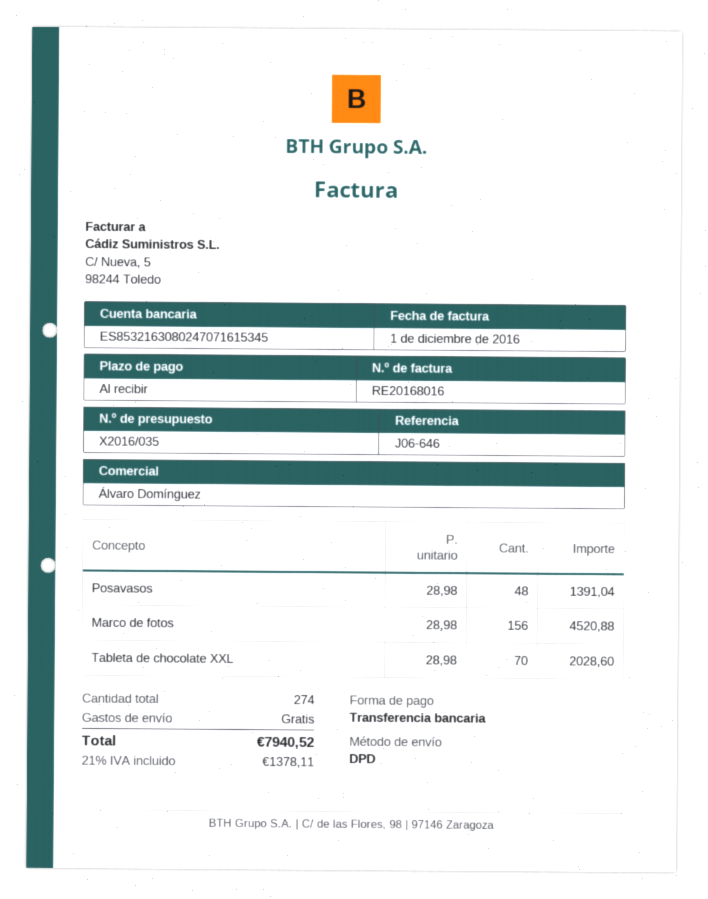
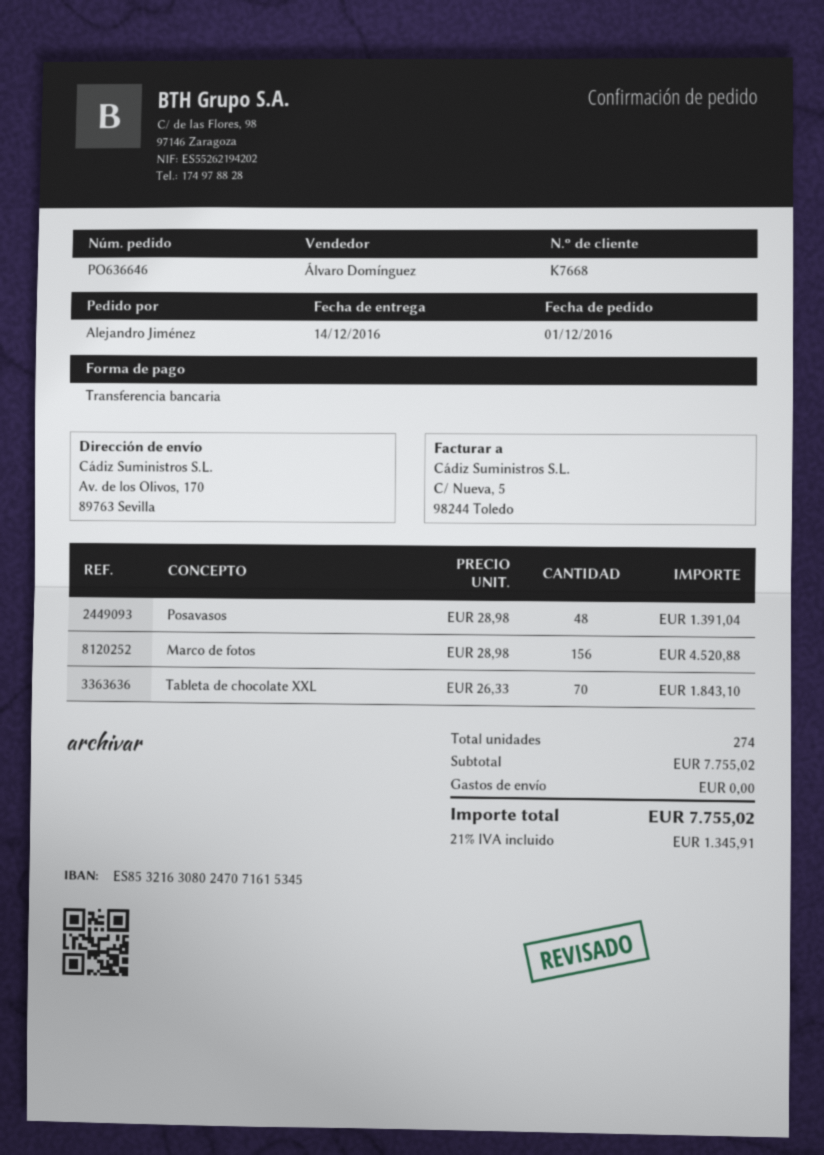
Tableta de chocolate XXL: 70 x 28.98 = 2028.60 -> 70 x 26.33 = 1843.10
tax: 21% = 1378.11 -> 21% = 1345.91
total: 7940.52 -> 7755.02

